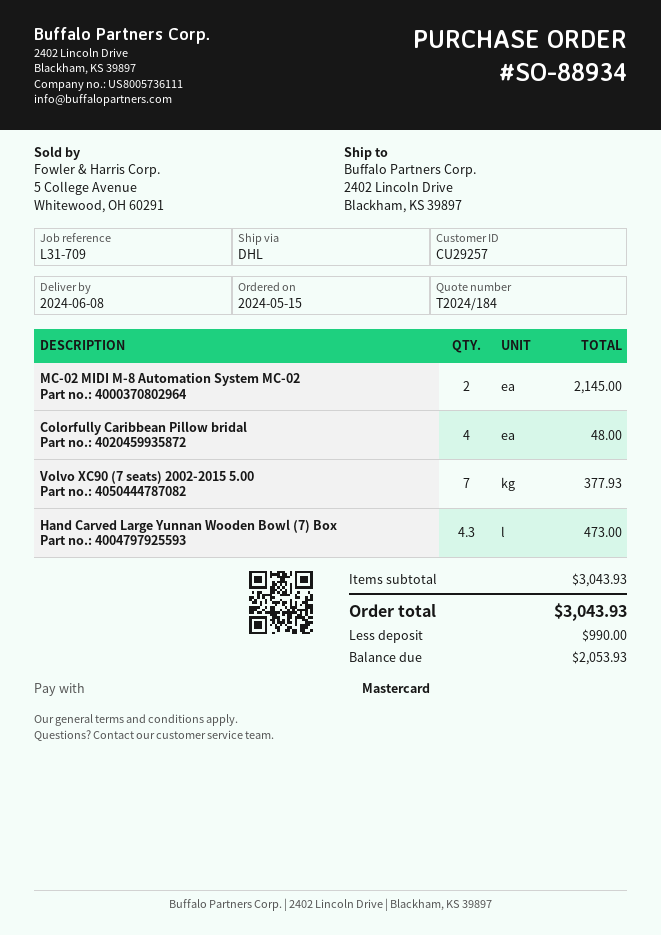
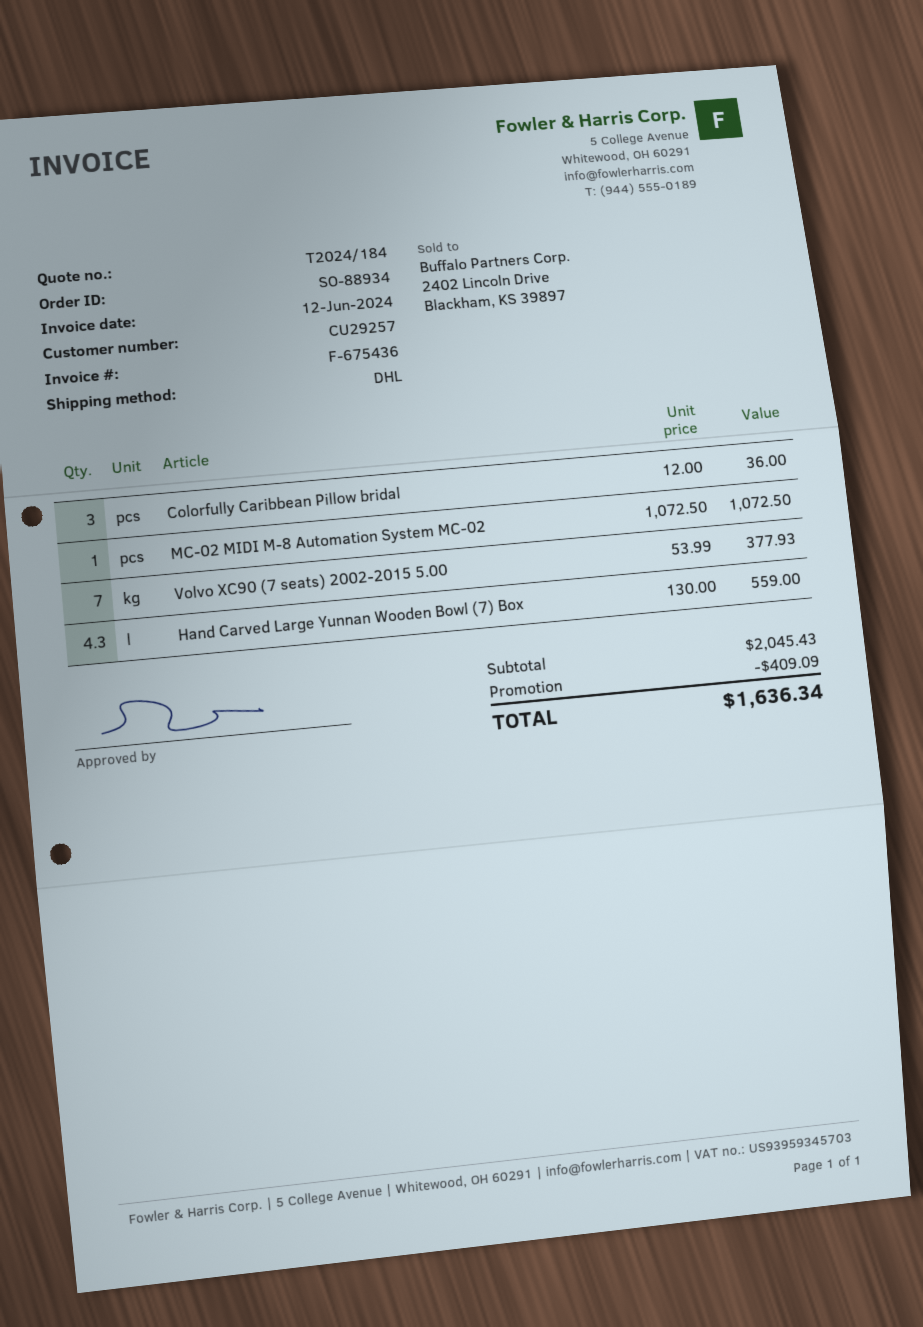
MC-02 MIDI M-8 Automation System MC-02: 2 for 2145.00 -> 1 for 1072.50
Colorfully Caribbean Pillow bridal: 4 for 48.00 -> 3 for 36.00
Hand Carved Large Yunnan Wooden Bowl (7) Box: 4.3 for 473.00 -> 4.3 for 559.00
subtotal: 3043.93 -> 2045.43
discount: none -> 409.09
total: 3043.93 -> 1636.34

